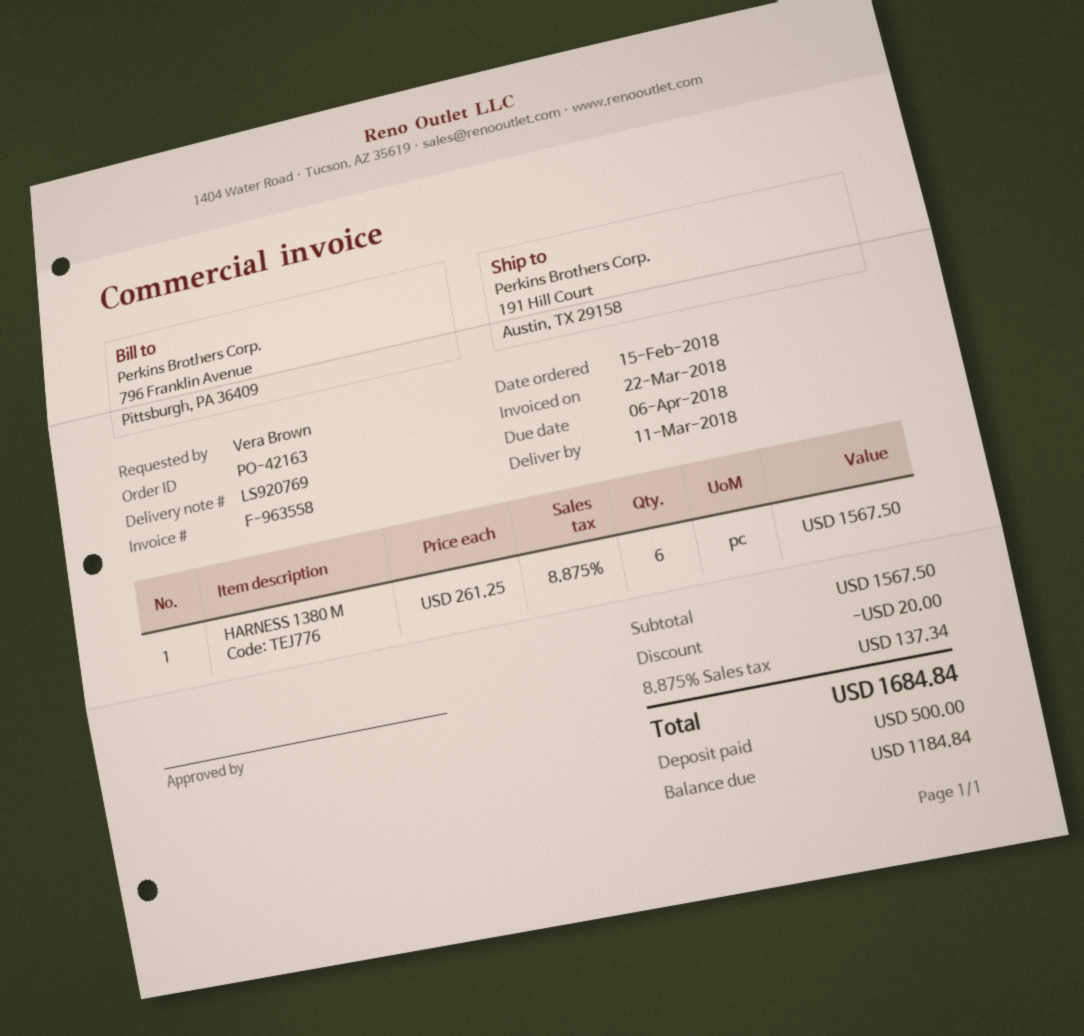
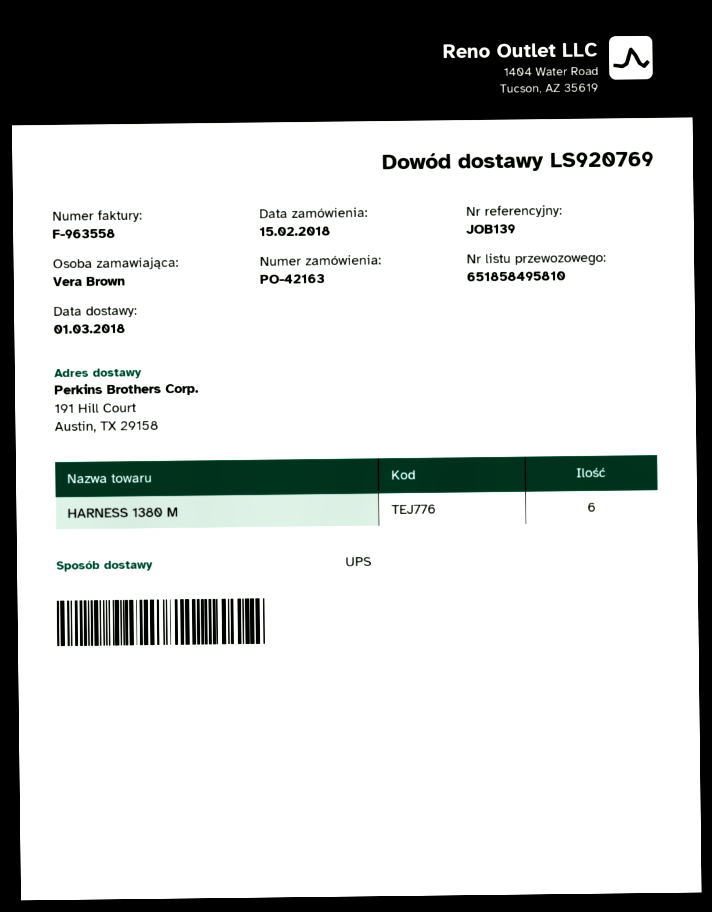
delivery date: 2018-03-11 -> 2018-03-01

